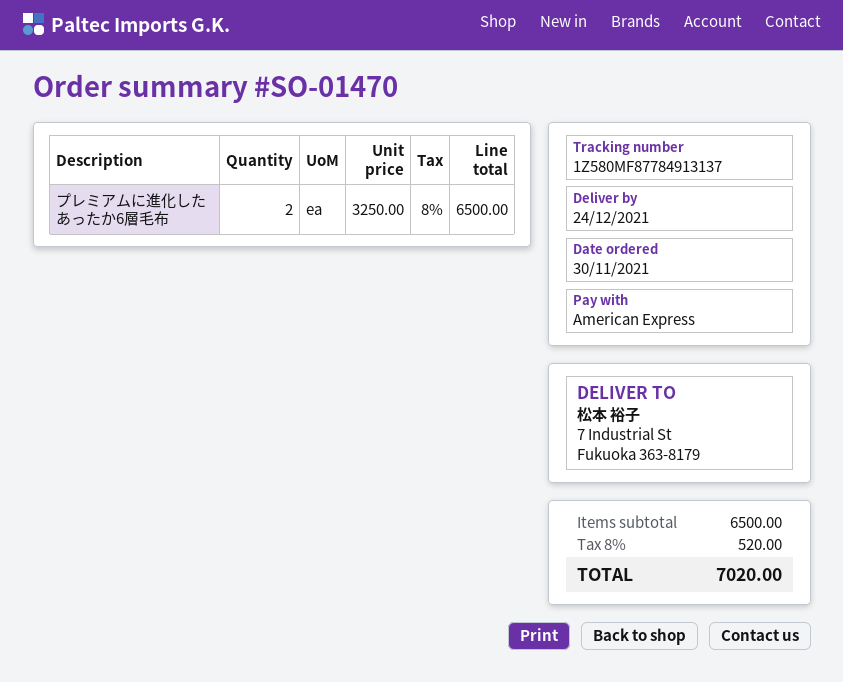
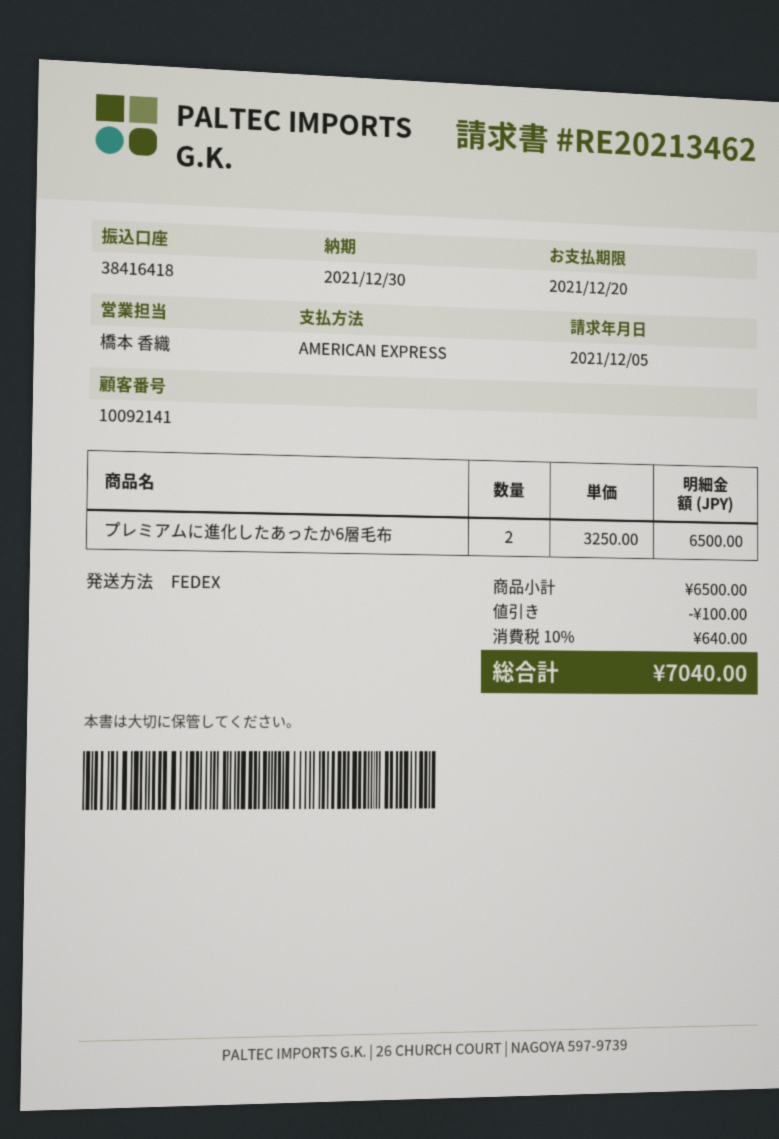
delivery date: 2021-12-24 -> 2021-12-30
discount: none -> 100.00
tax: 8% = 520.00 -> 10% = 640.00
total: 7020.00 -> 7040.00

